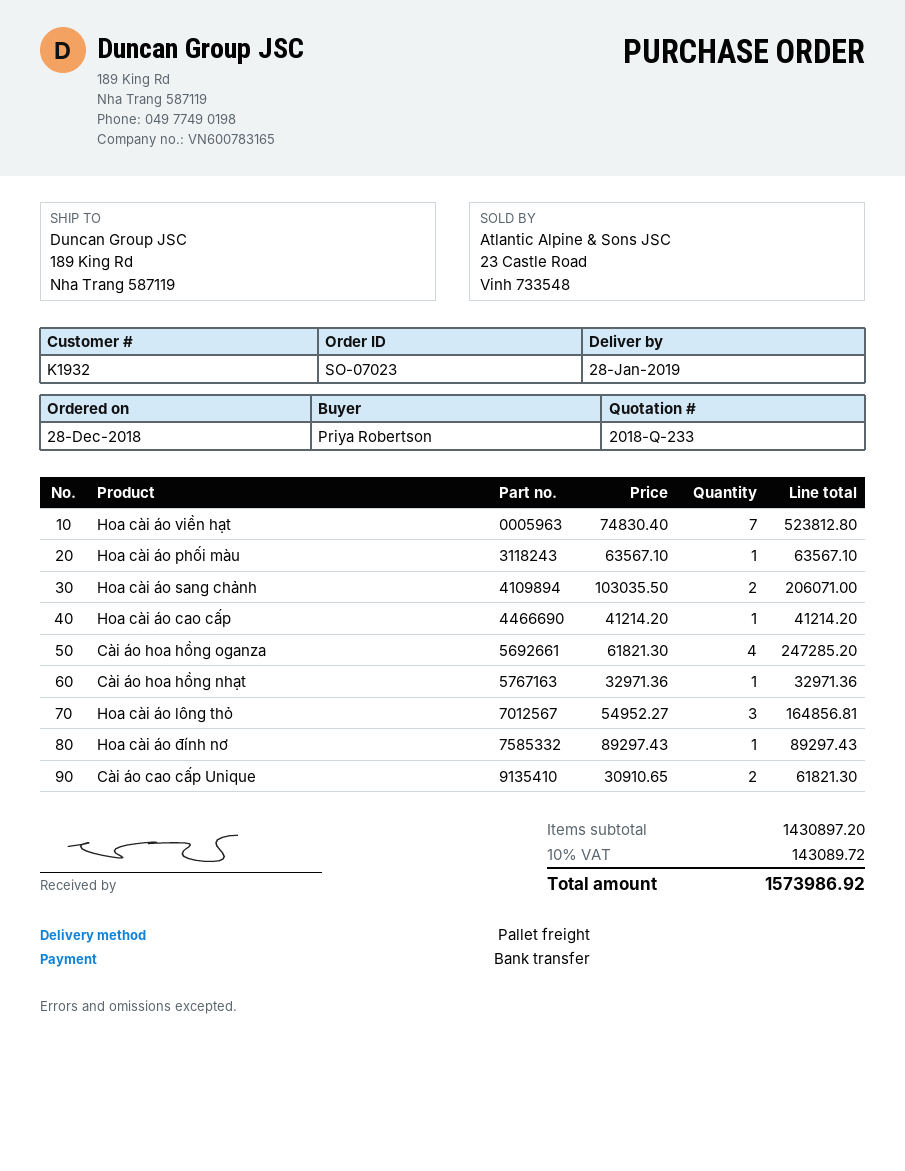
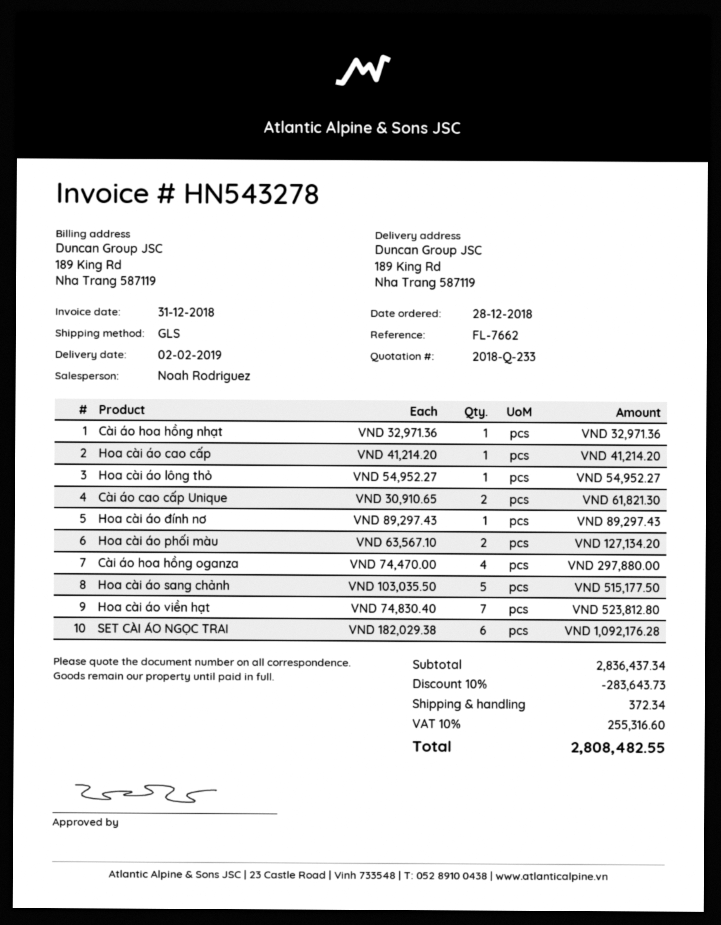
delivery date: 2019-01-28 -> 2019-02-02
shipping method: pallet freight -> GLS
Hoa cài áo phối màu: 1 x 63567.10 = 63567.10 -> 2 x 63567.10 = 127134.20
Hoa cài áo sang chảnh: 2 x 103035.50 = 206071.00 -> 5 x 103035.50 = 515177.50
Cài áo hoa hồng oganza: 4 x 61821.30 = 247285.20 -> 4 x 74470.00 = 297880.00
Hoa cài áo lông thỏ: 3 x 54952.27 = 164856.81 -> 1 x 54952.27 = 54952.27
SET CÀI ÁO NGỌC TRAI: none -> 6 x 182029.38 = 1092176.28
subtotal: 1430897.20 -> 2836437.34
discount: none -> 10% = 283643.73
shipping: none -> 372.34
tax: 10% = 143089.72 -> 10% = 255316.60
total: 1573986.92 -> 2808482.55

